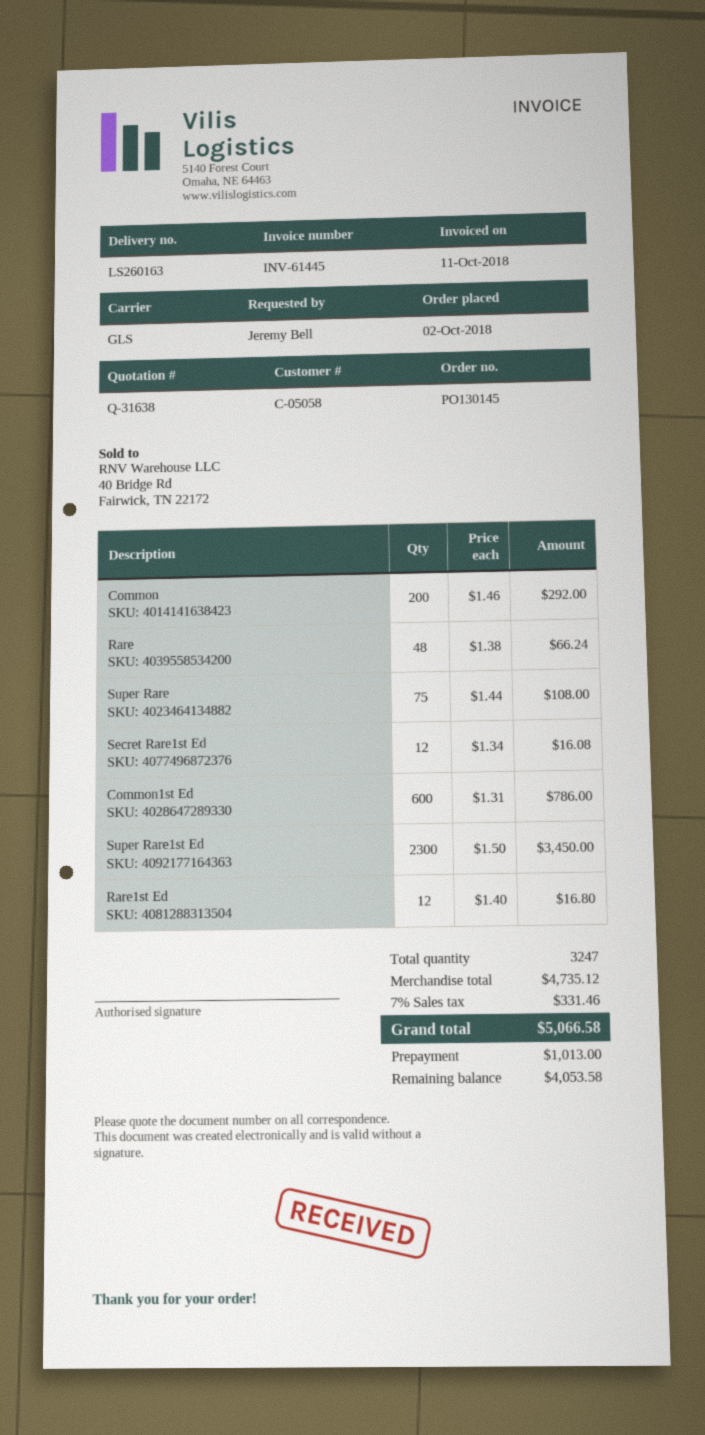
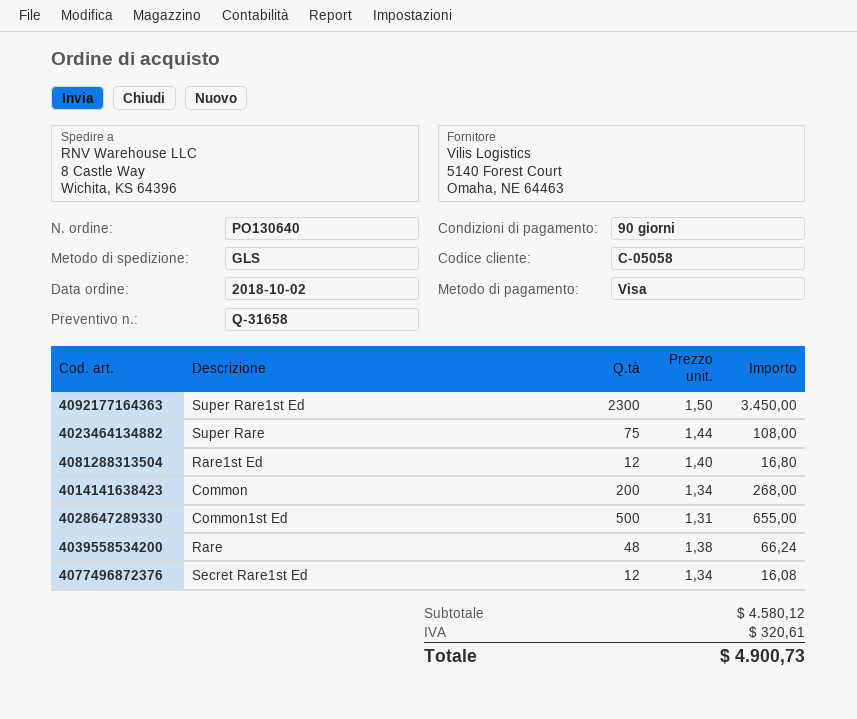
quote number: Q-31638 -> Q-31658
order number: PO130145 -> PO130640
Common: 200 x 1.46 = 292.00 -> 200 x 1.34 = 268.00
Common1st Ed: 600 x 1.31 = 786.00 -> 500 x 1.31 = 655.00
subtotal: 4735.12 -> 4580.12
tax: 331.46 -> 320.61
total: 5066.58 -> 4900.73

